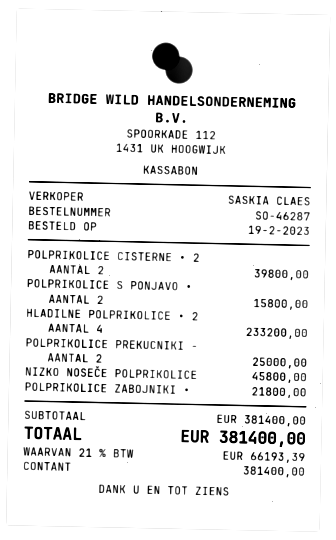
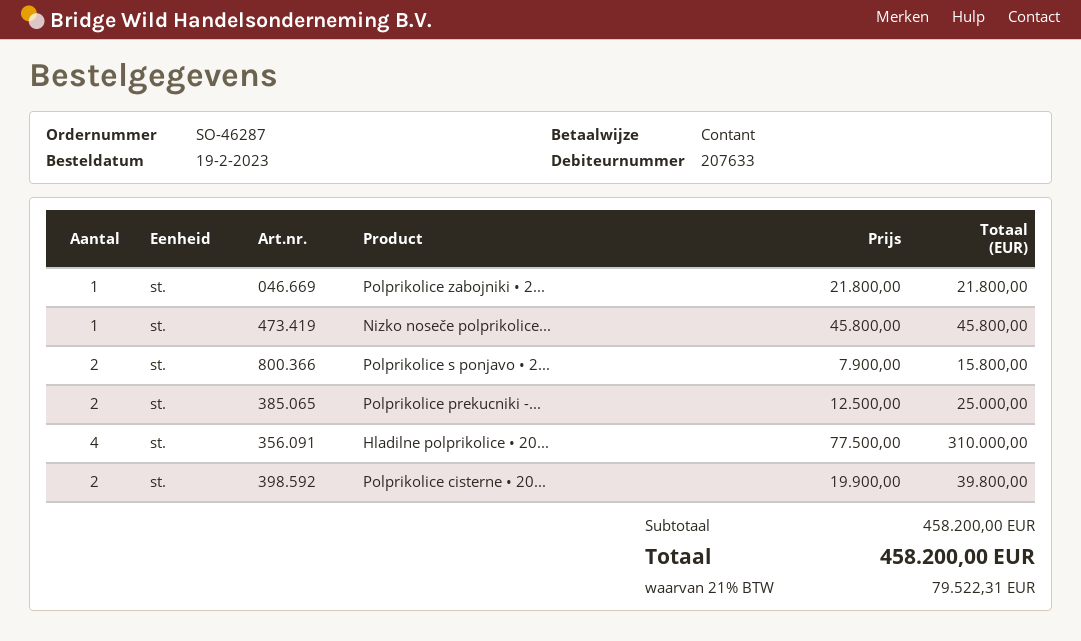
HLADILNE POLPRIKOLICE • 2: 4 for 233200.00 -> 4 for 310000.00
subtotal: 381400.00 -> 458200.00
tax: 21% = 66193.39 -> 21% = 79522.31
total: 381400.00 -> 458200.00

